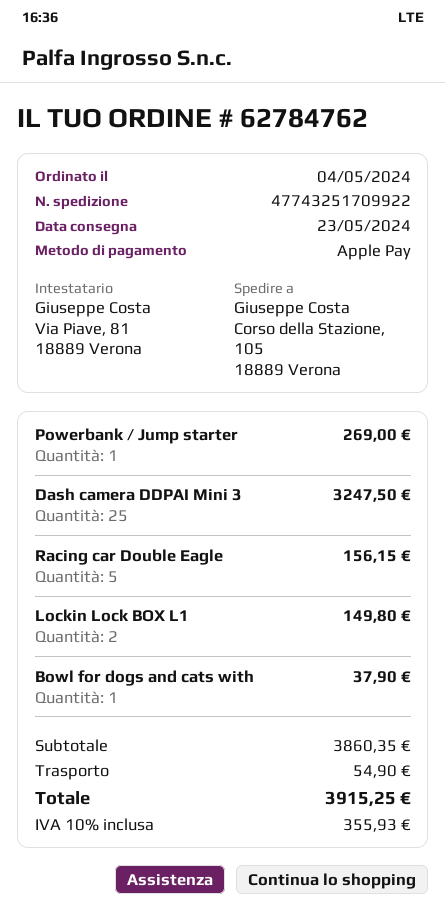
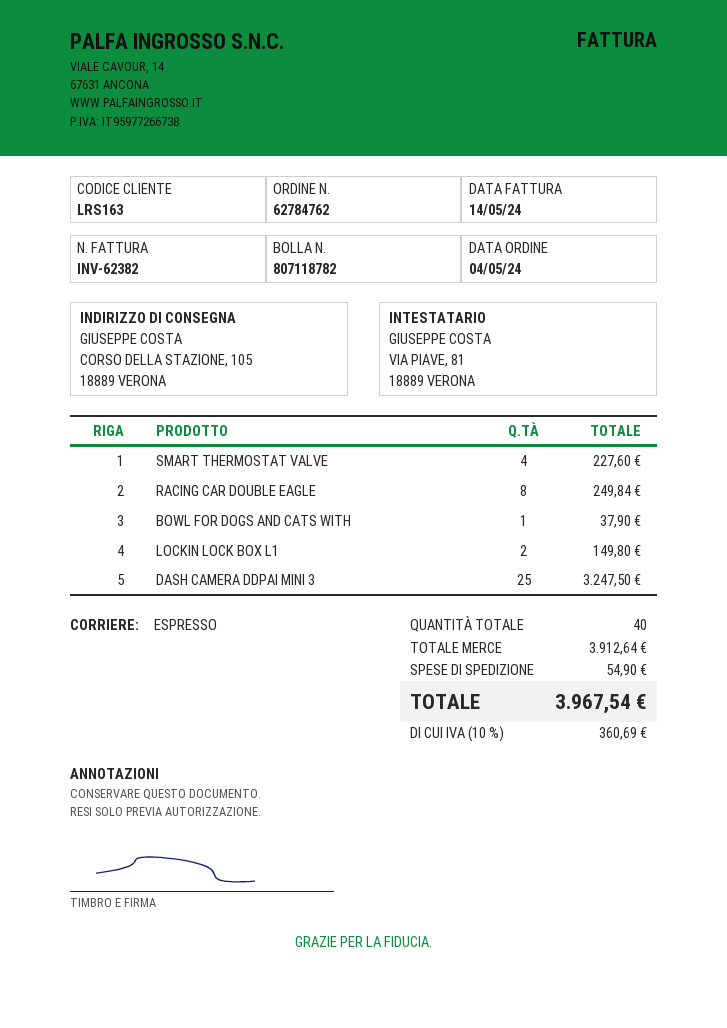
Powerbank / Jump starter: 1 for 269.00 -> none
Racing car Double Eagle: 5 for 156.15 -> 8 for 249.84
SMART THERMOSTAT VALVE: none -> 4 for 227.60
subtotal: 3860.35 -> 3912.64
tax: 10% = 355.93 -> 10% = 360.69
total: 3915.25 -> 3967.54

